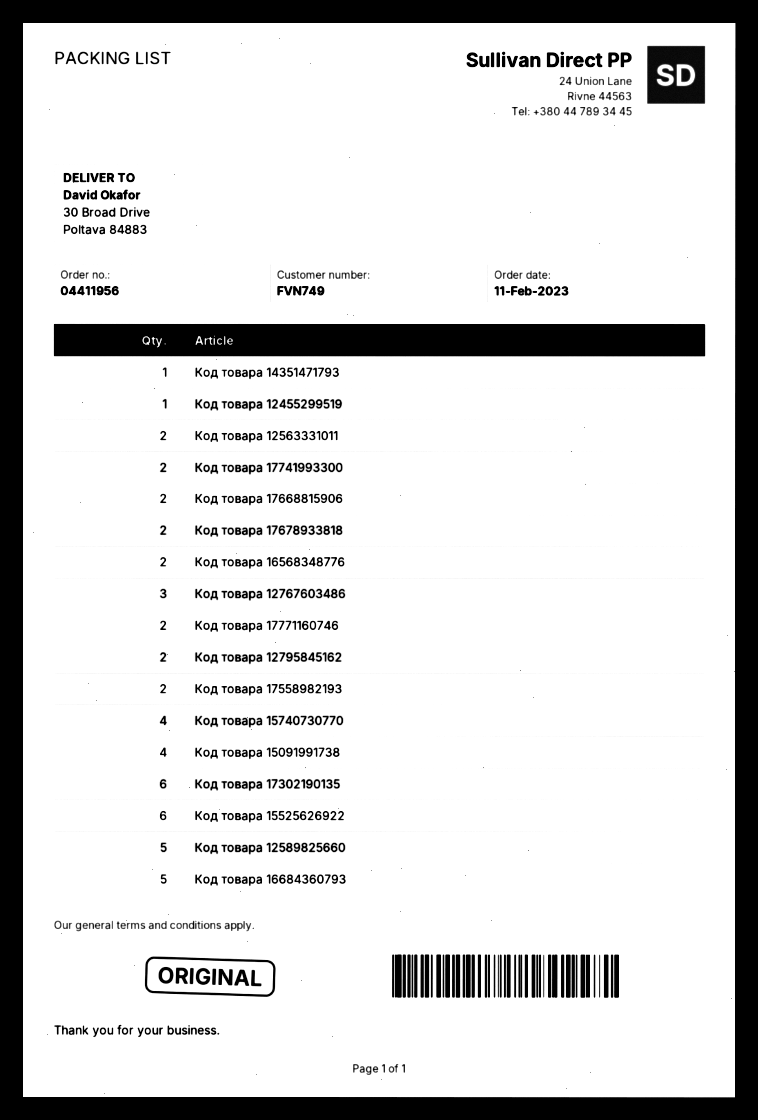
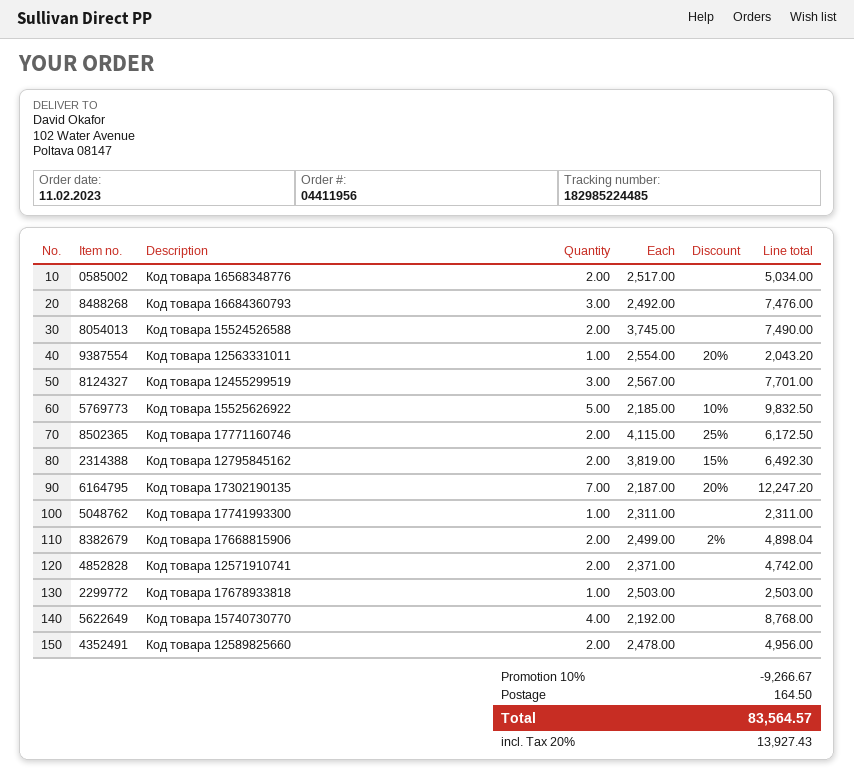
ship to: 30 Broad Drive, Poltava 84883 -> 102 Water Avenue, Poltava 08147
Код товара 14351471793: 1 -> none
Код товара 12455299519: 1 -> 3
Код товара 12563331011: 2 -> 1
Код товара 17741993300: 2 -> 1
Код товара 17678933818: 2 -> 1
Код товара 12767603486: 3 -> none
Код товара 17558982193: 2 -> none
Код товара 15091991738: 4 -> none
Код товара 17302190135: 6 -> 7
Код товара 15525626922: 6 -> 5
Код товара 12589825660: 5 -> 2
Код товара 16684360793: 5 -> 3
Код товара 15524526588: none -> 2
Код товара 12571910741: none -> 2

